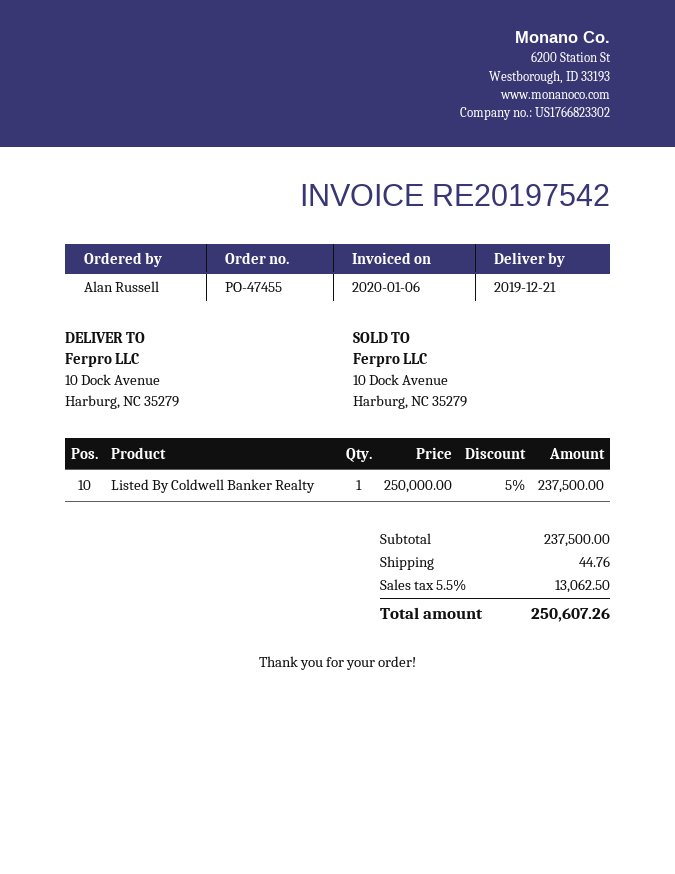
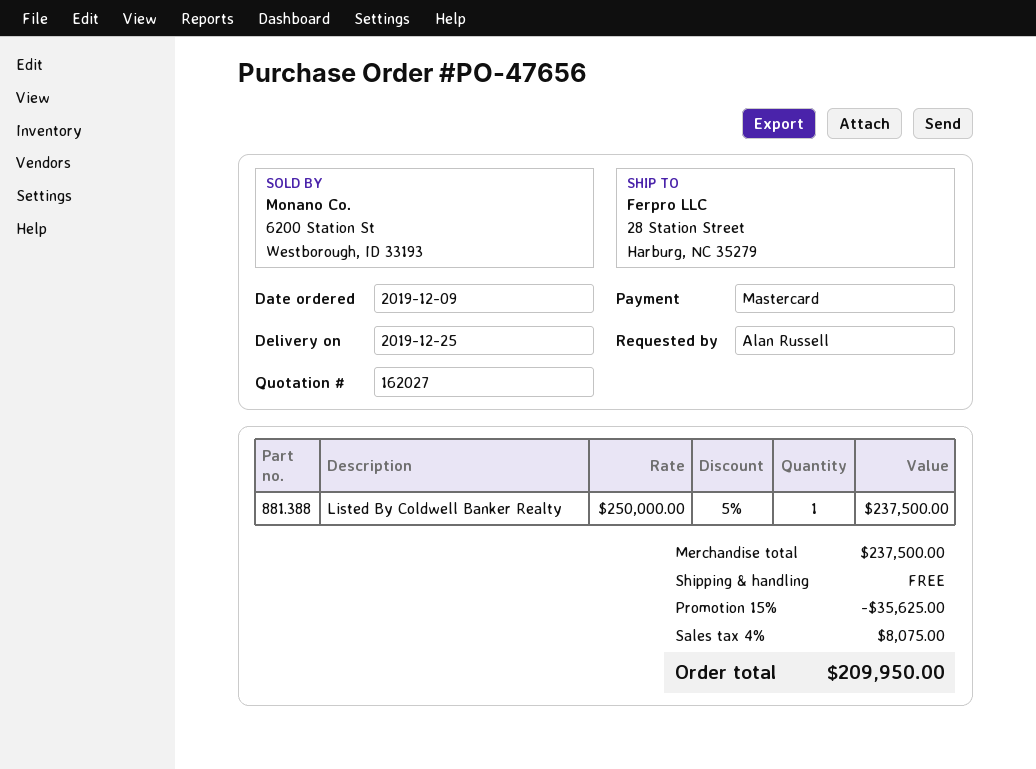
order number: PO-47455 -> PO-47656
delivery date: 2019-12-21 -> 2019-12-25
ship to: 10 Dock Avenue, Harburg, NC 35279 -> 28 Station Street, Harburg, NC 35279
discount: none -> 15% = 35625.00
shipping: 44.76 -> 0.00
tax: 5.5% = 13062.50 -> 4% = 8075.00
total: 250607.26 -> 209950.00

